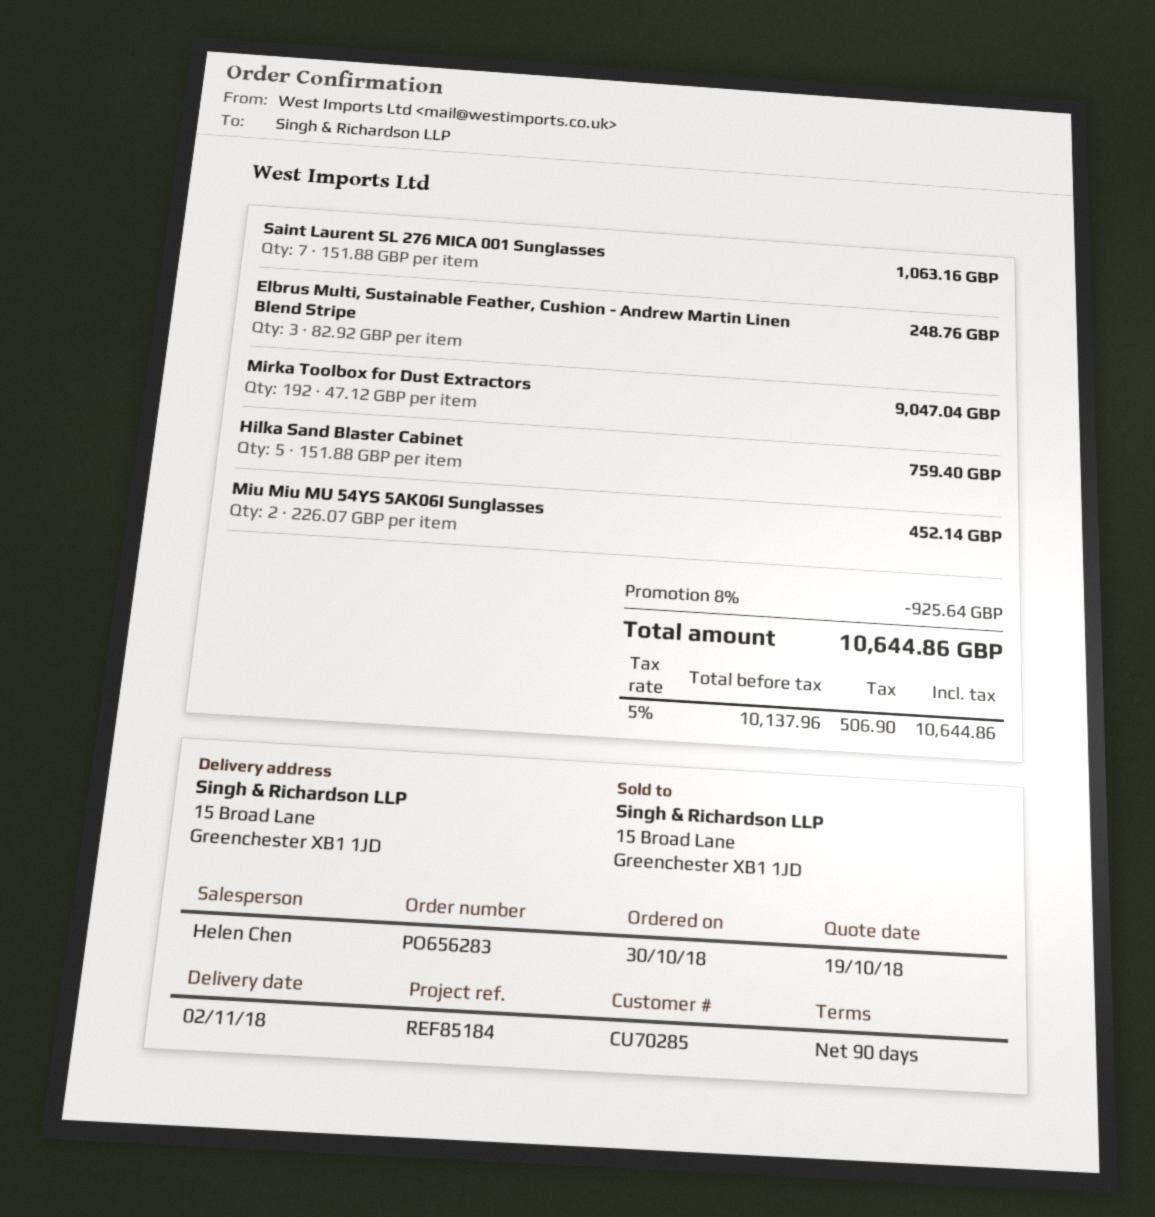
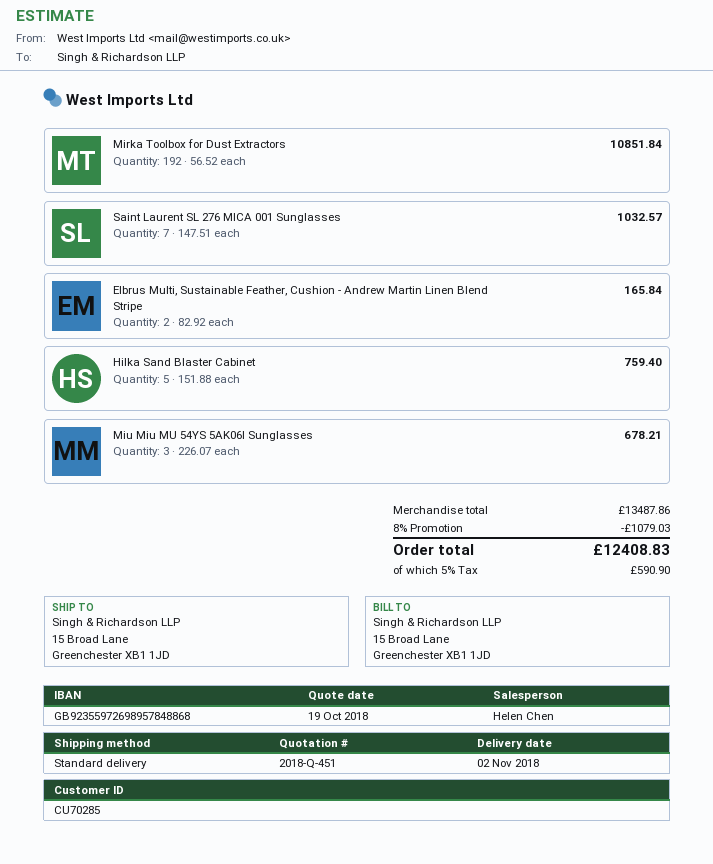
Saint Laurent SL 276 MICA 001 Sunglasses: 7 x 151.88 = 1063.16 -> 7 x 147.51 = 1032.57
Elbrus Multi, Sustainable Feather, Cushion - Andrew Martin Linen Blend Stripe: 3 x 82.92 = 248.76 -> 2 x 82.92 = 165.84
Mirka Toolbox for Dust Extractors: 192 x 47.12 = 9047.04 -> 192 x 56.52 = 10851.84
Miu Miu MU 54YS 5AK06I Sunglasses: 2 x 226.07 = 452.14 -> 3 x 226.07 = 678.21
discount: 8% = 925.64 -> 8% = 1079.03
tax: 5% = 506.90 -> 5% = 590.90
total: 10644.86 -> 12408.83

